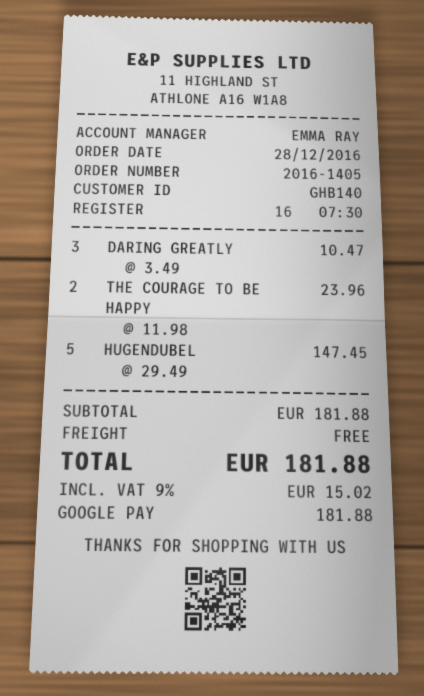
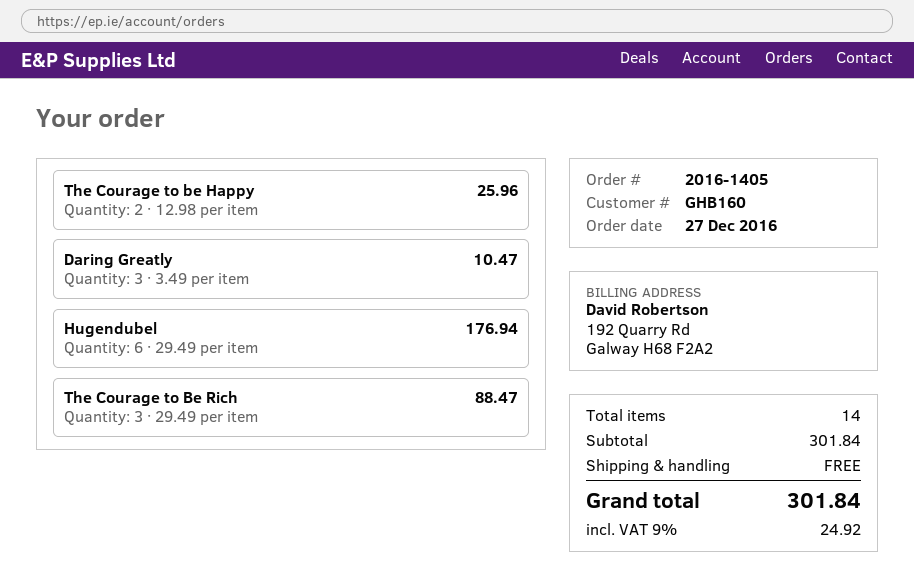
order date: 2016-12-28 -> 2016-12-27
customer number: GHB140 -> GHB160
THE COURAGE TO BE HAPPY: 2 x 11.98 = 23.96 -> 2 x 12.98 = 25.96
HUGENDUBEL: 5 x 29.49 = 147.45 -> 6 x 29.49 = 176.94
The Courage to Be Rich: none -> 3 x 29.49 = 88.47
subtotal: 181.88 -> 301.84
tax: 9% = 15.02 -> 9% = 24.92
total: 181.88 -> 301.84

